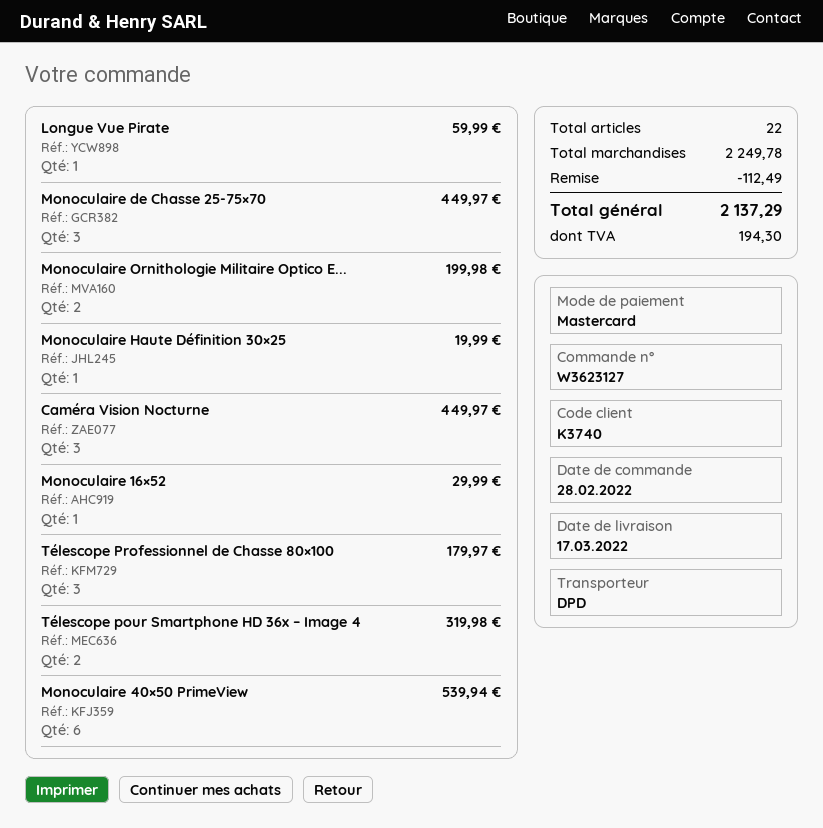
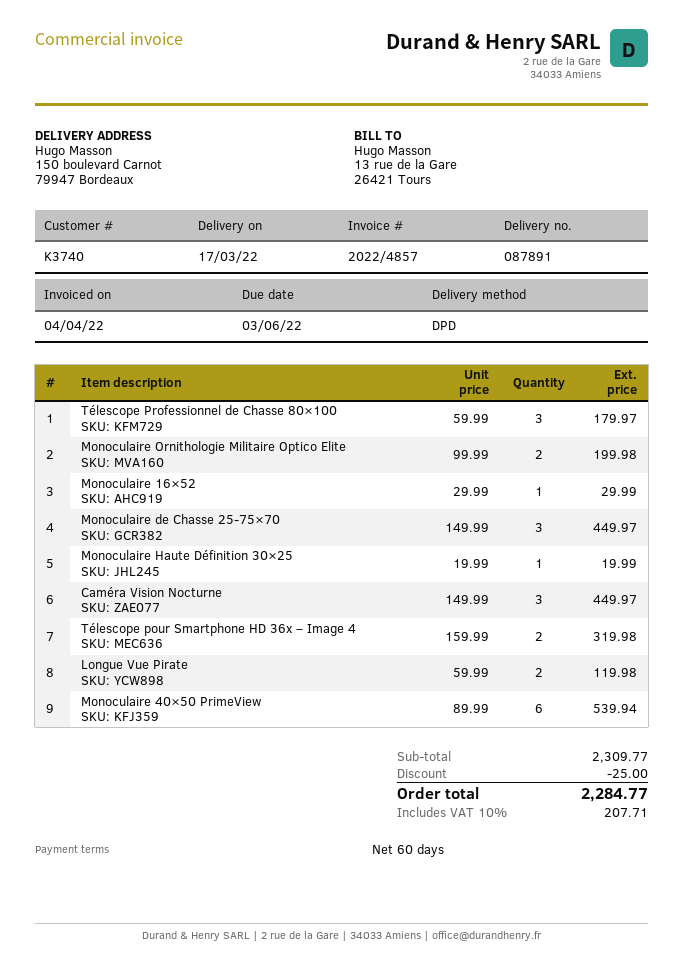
Longue Vue Pirate: 1 for 59.99 -> 2 for 119.98
subtotal: 2249.78 -> 2309.77
discount: 112.49 -> 25.00
tax: 194.30 -> 207.71
total: 2137.29 -> 2284.77

